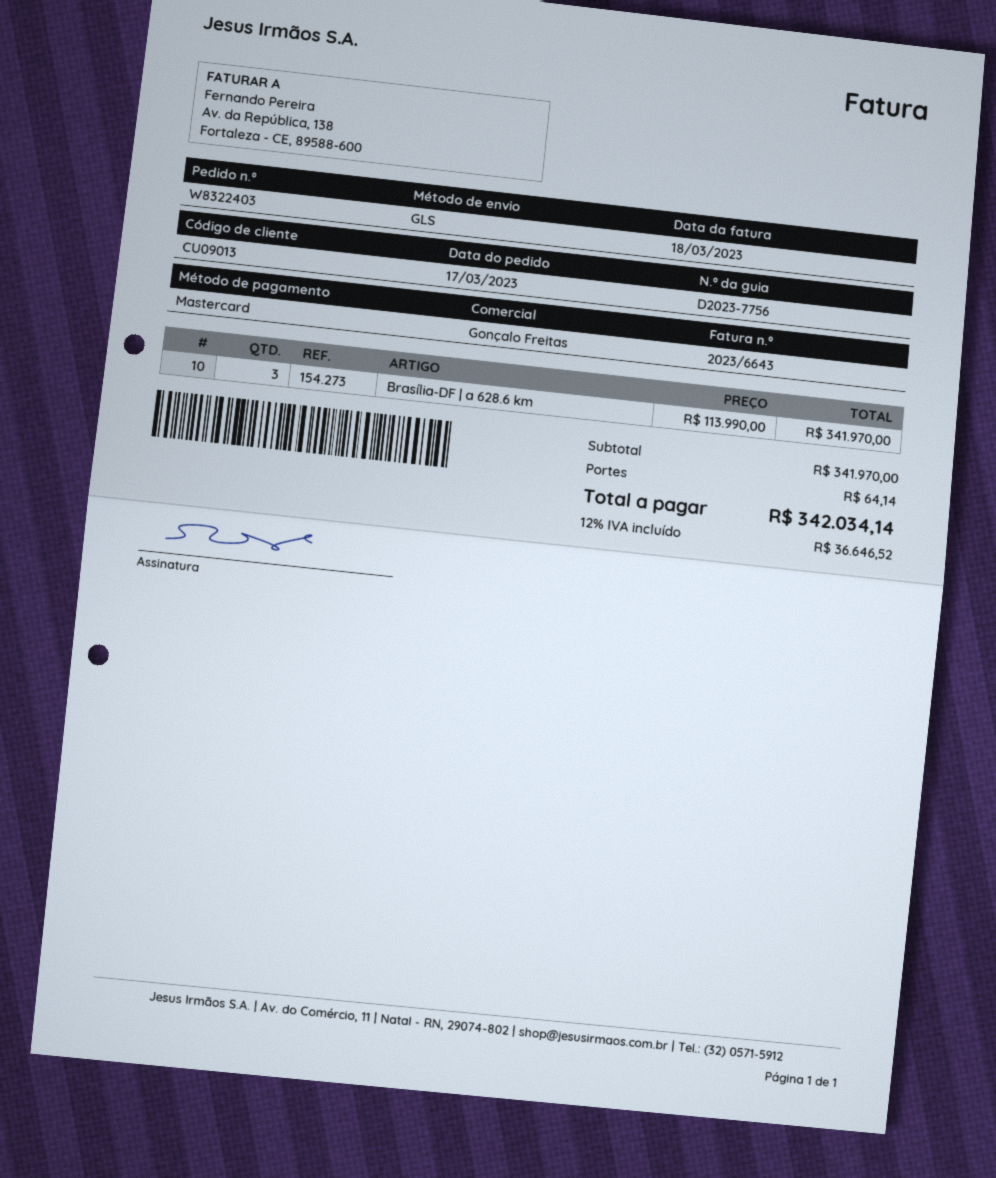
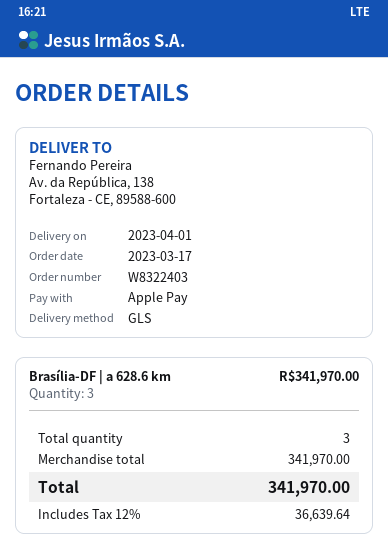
payment method: Mastercard -> Apple Pay
shipping: 64.14 -> none
tax: 12% = 36646.52 -> 12% = 36639.64
total: 342034.14 -> 341970.00

